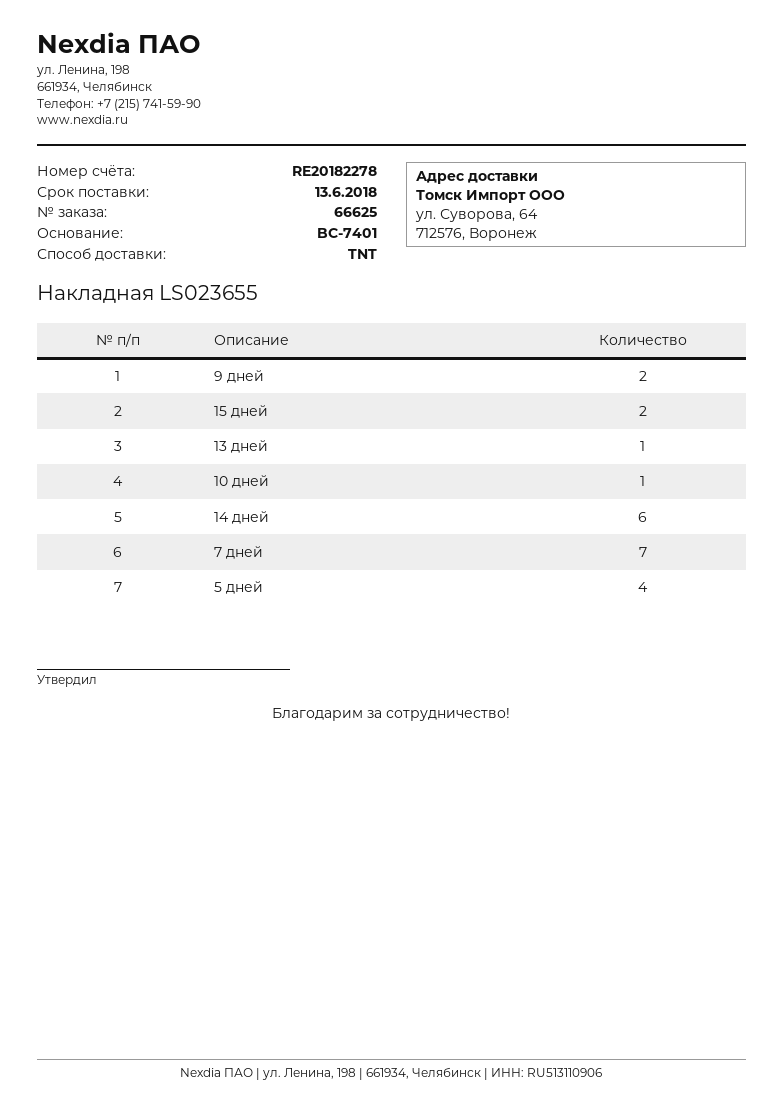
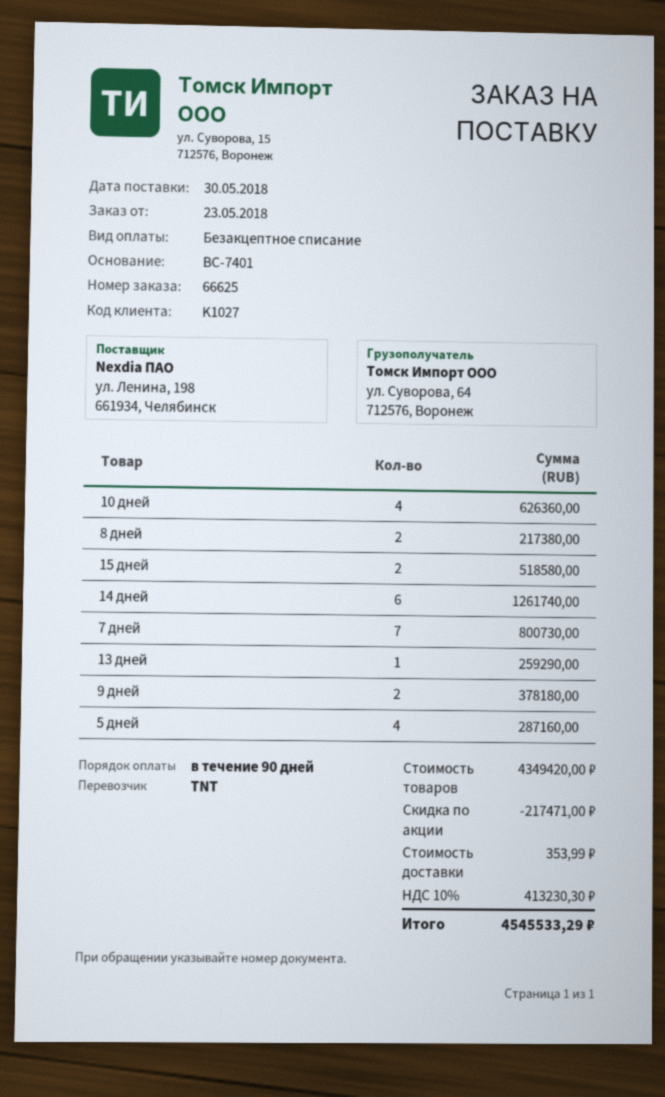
delivery date: 2018-06-13 -> 2018-05-30
10 дней: 1 -> 4
8 дней: none -> 2

